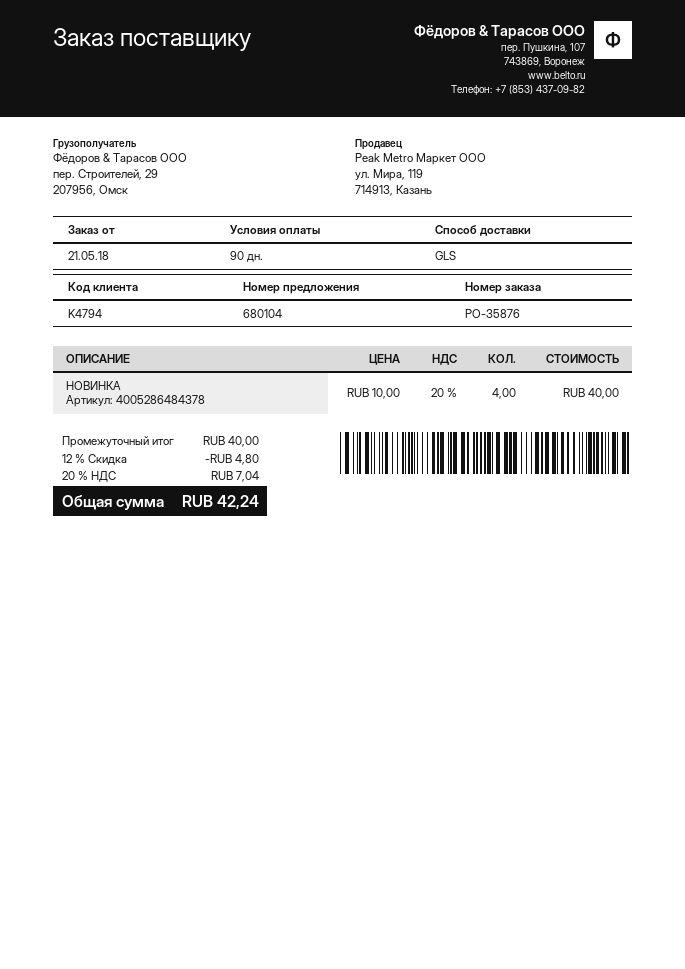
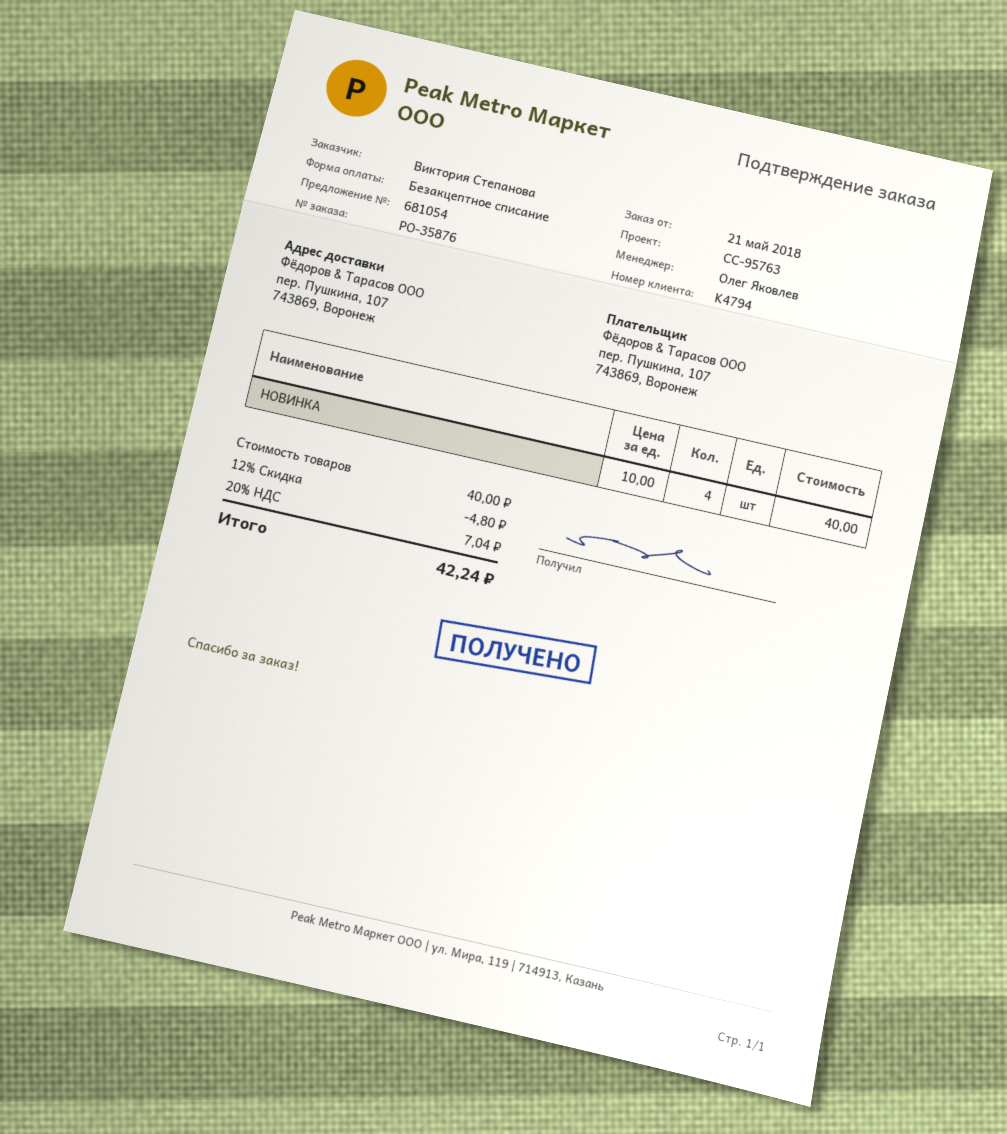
quote number: 680104 -> 681054
ship to: пер. Строителей, 29, 207956, Омск -> пер. Пушкина, 107, 743869, Воронеж

